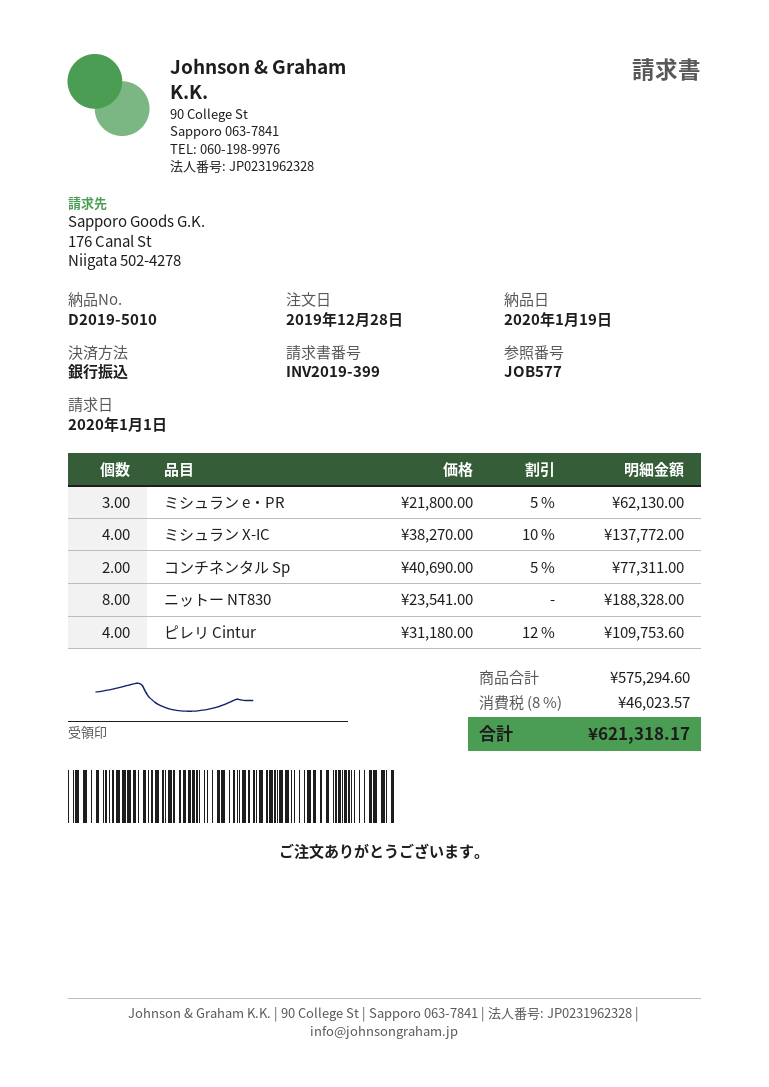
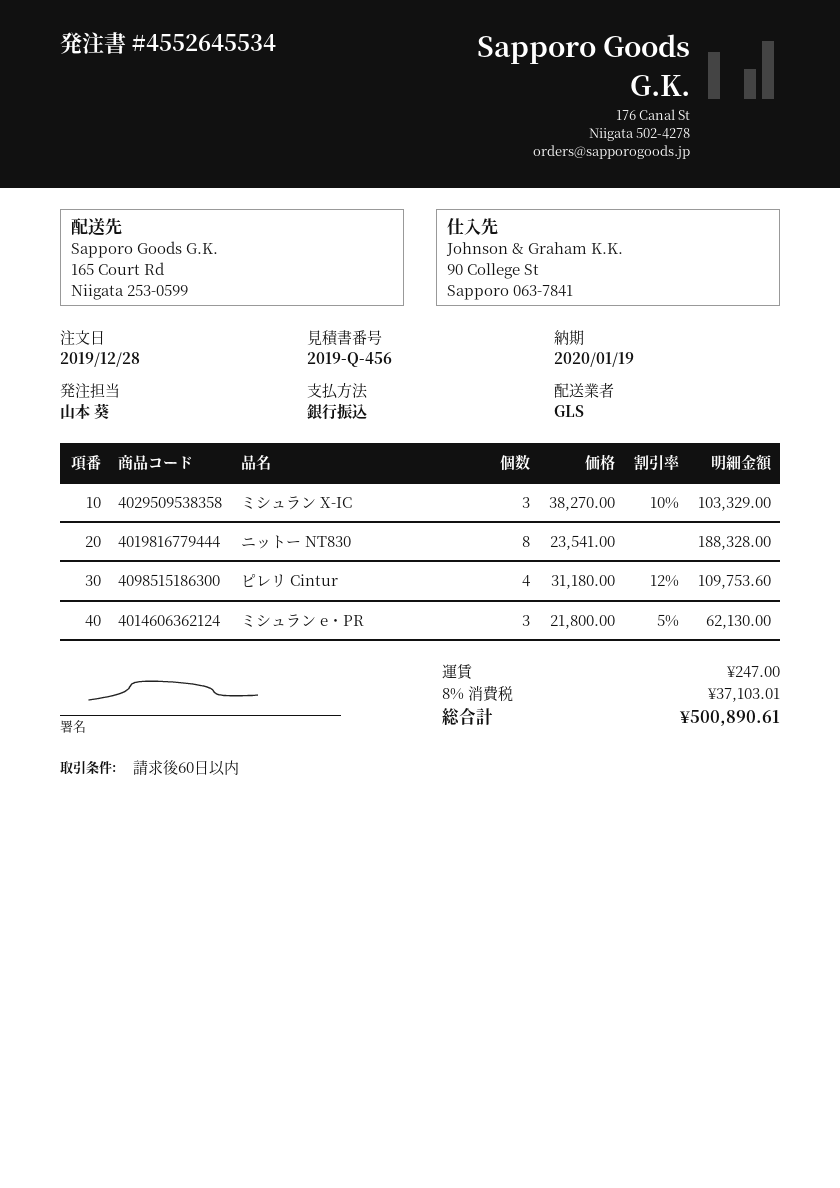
ミシュラン X-IC: 4 x 38270.00 - 10% = 137772.00 -> 3 x 38270.00 - 10% = 103329.00
コンチネンタル Sp: 2 x 40690.00 - 5% = 77311.00 -> none
shipping: none -> 247.00
tax: 8% = 46023.57 -> 8% = 37103.01
total: 621318.17 -> 500890.61

